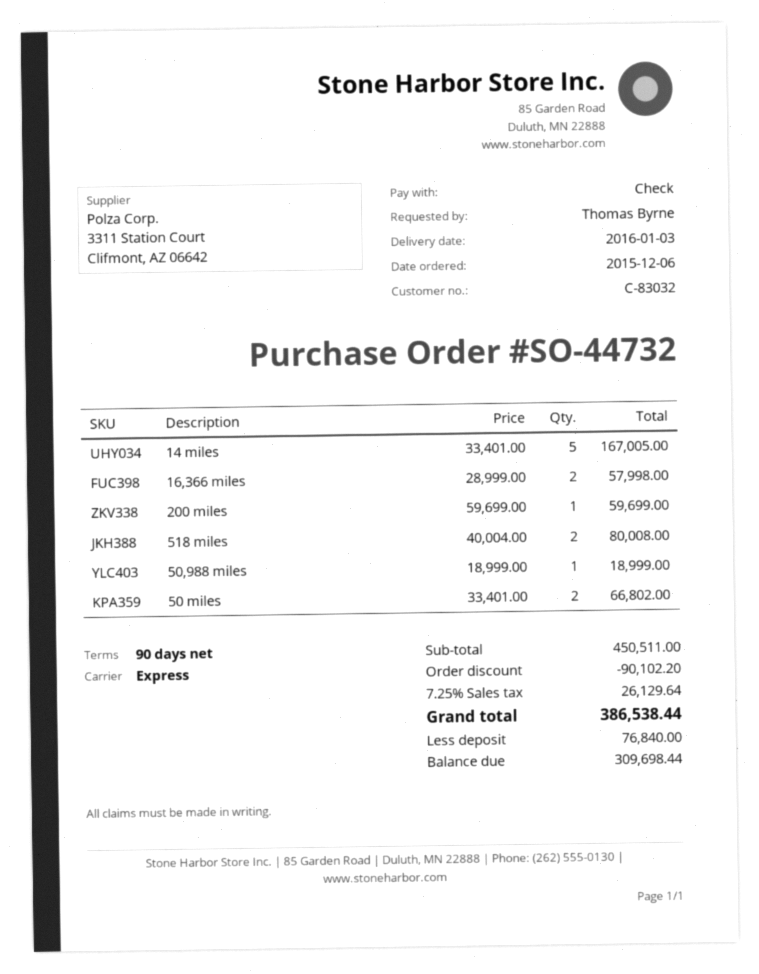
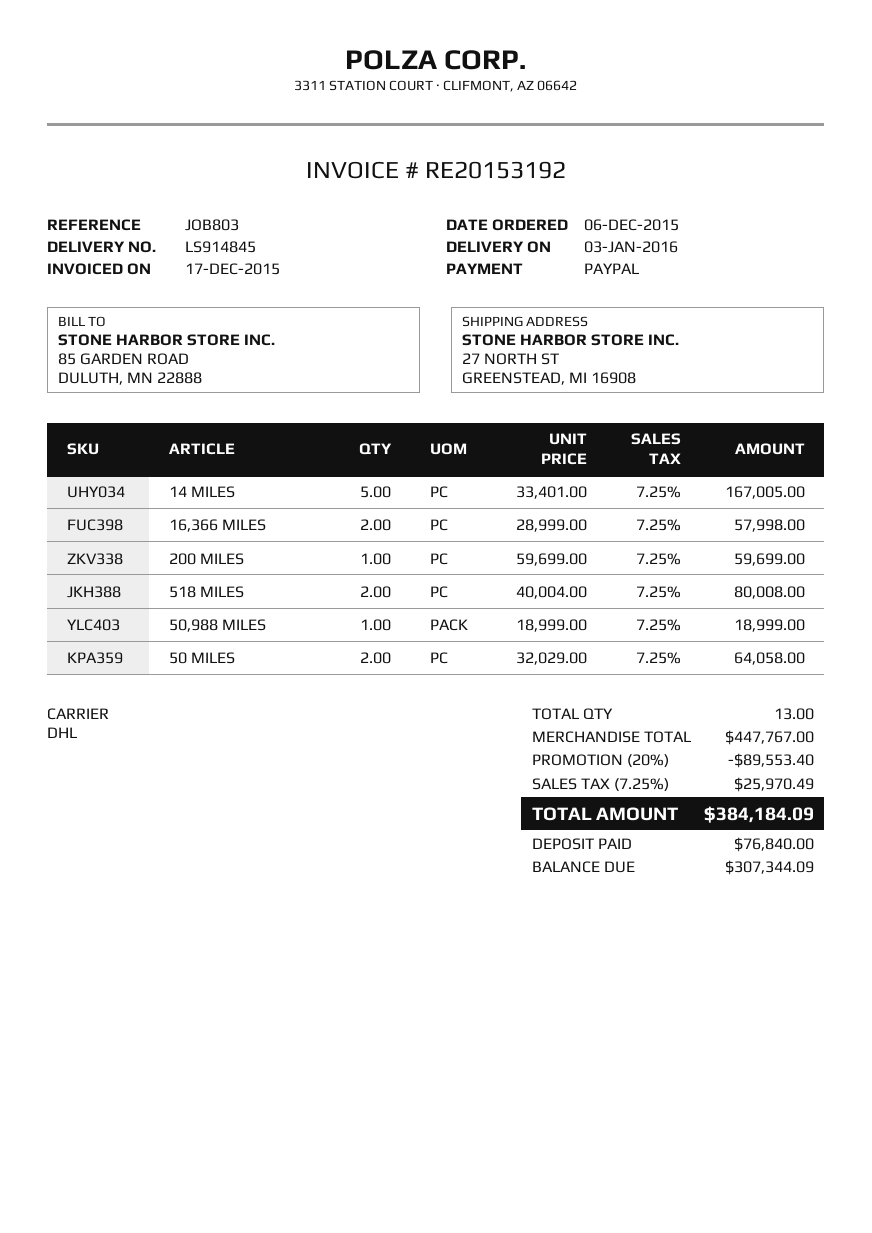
payment method: cheque -> PayPal
shipping method: express -> DHL
50 miles: 2 x 33401.00 = 66802.00 -> 2 x 32029.00 = 64058.00
subtotal: 450511.00 -> 447767.00
discount: 90102.20 -> 89553.40
tax: 7.25% = 26129.64 -> 7.25% = 25970.49
total: 386538.44 -> 384184.09
balance: 309698.44 -> 307344.09

